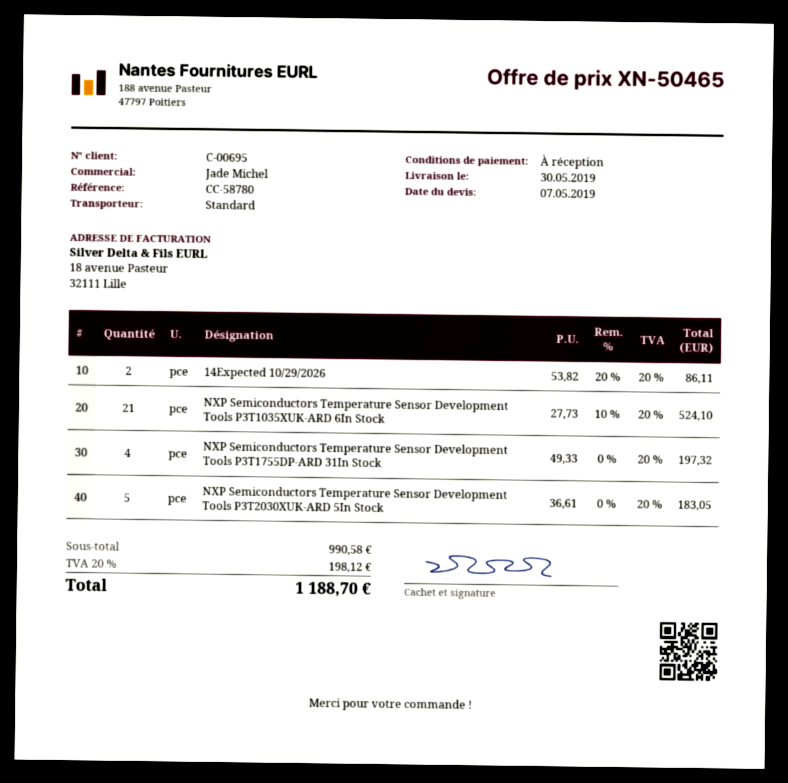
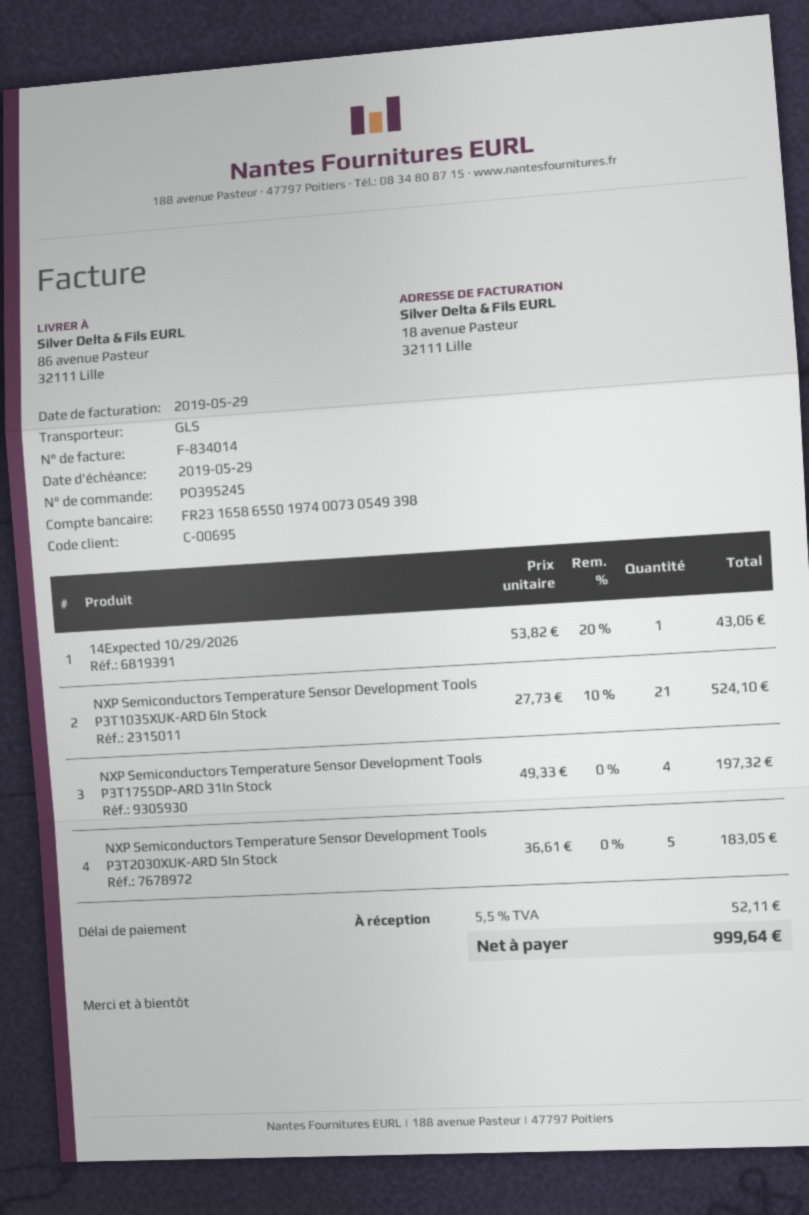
shipping method: standard -> GLS
14Expected 10/29/2026: 2 x 53.82 - 20% = 86.11 -> 1 x 53.82 - 20% = 43.06
tax: 20% = 198.12 -> 5.5% = 52.11
total: 1188.70 -> 999.64

